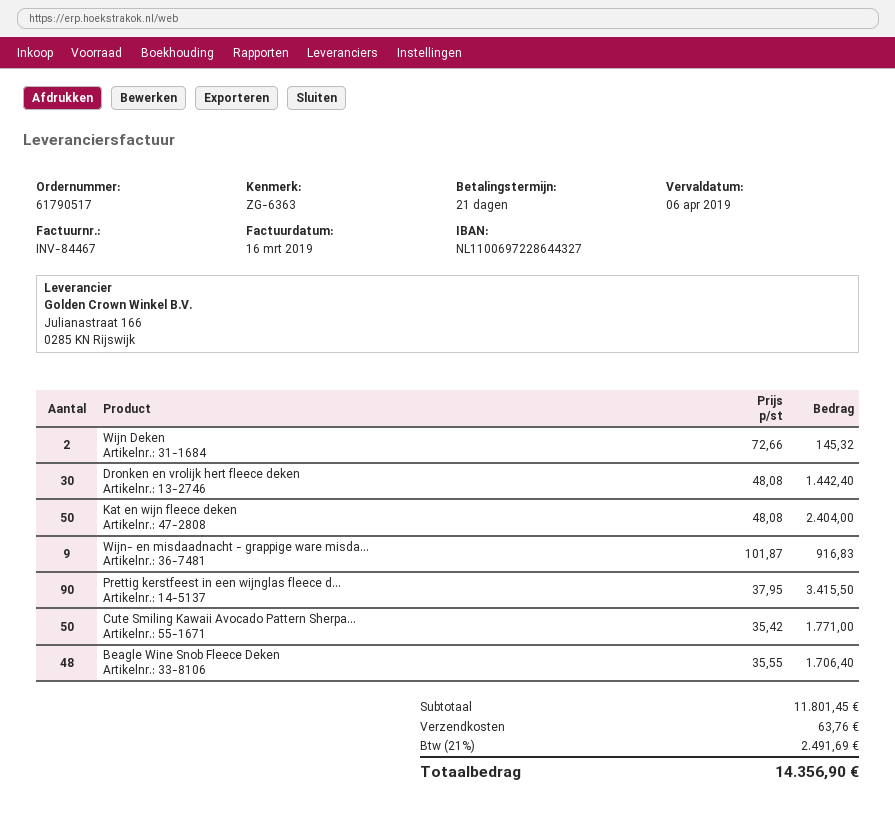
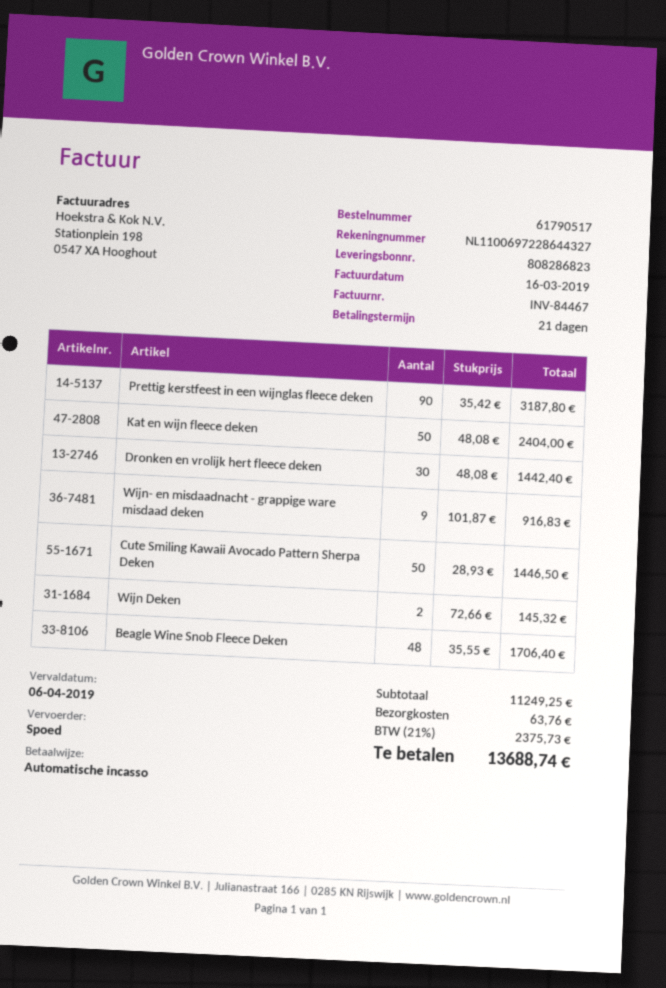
Prettig kerstfeest in een wijnglas fleece d...: 90 x 37.95 = 3415.50 -> 90 x 35.42 = 3187.80
Cute Smiling Kawaii Avocado Pattern Sherpa...: 50 x 35.42 = 1771.00 -> 50 x 28.93 = 1446.50
subtotal: 11801.45 -> 11249.25
tax: 21% = 2491.69 -> 21% = 2375.73
total: 14356.90 -> 13688.74

